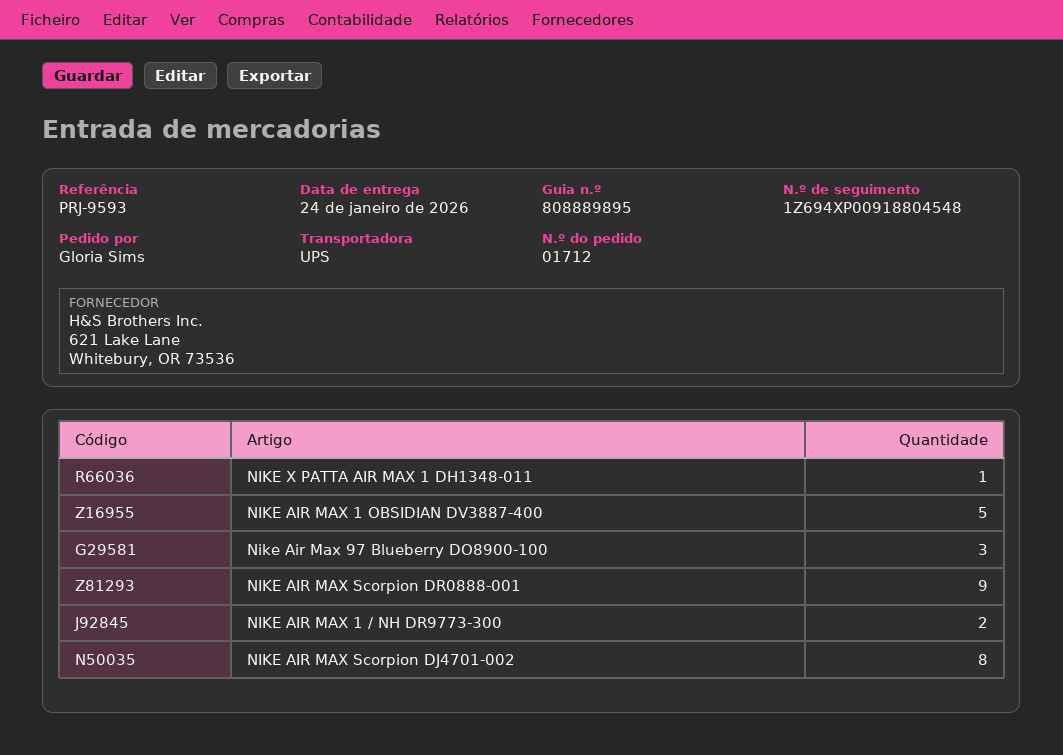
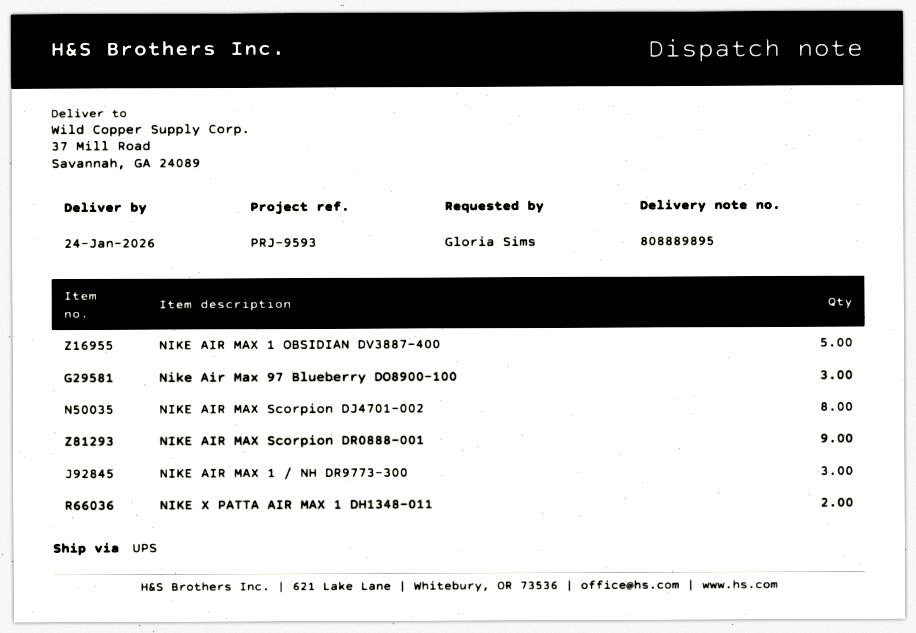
NIKE X PATTA AIR MAX 1 DH1348-011: 1 -> 2
NIKE AIR MAX 1 / NH DR9773-300: 2 -> 3

